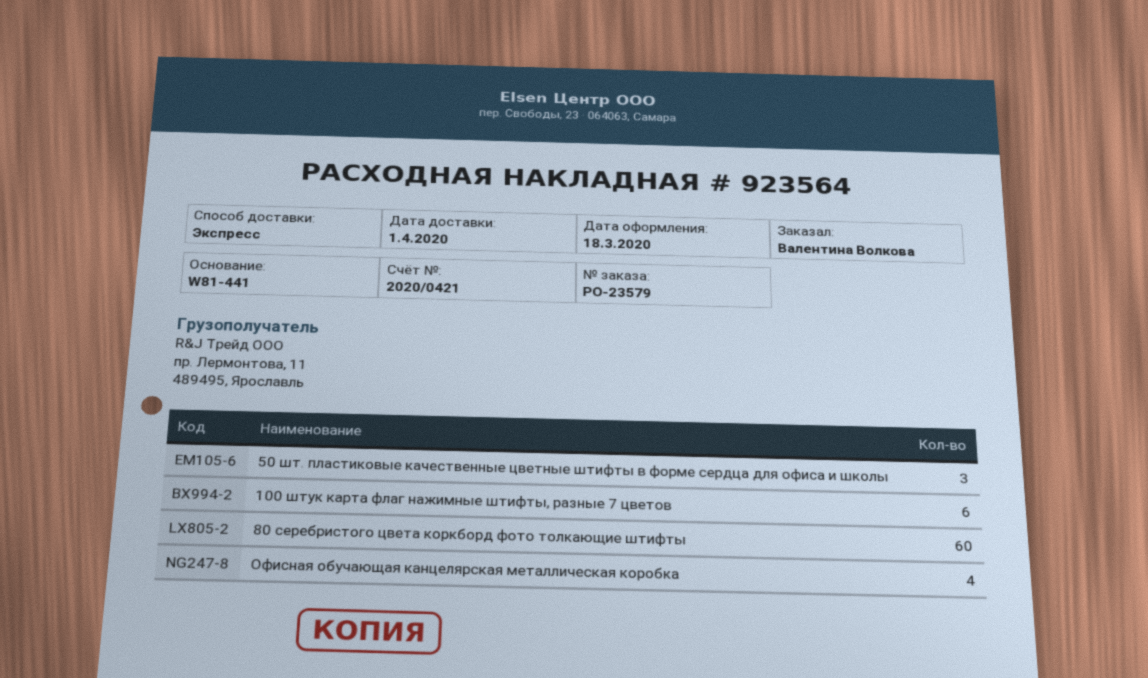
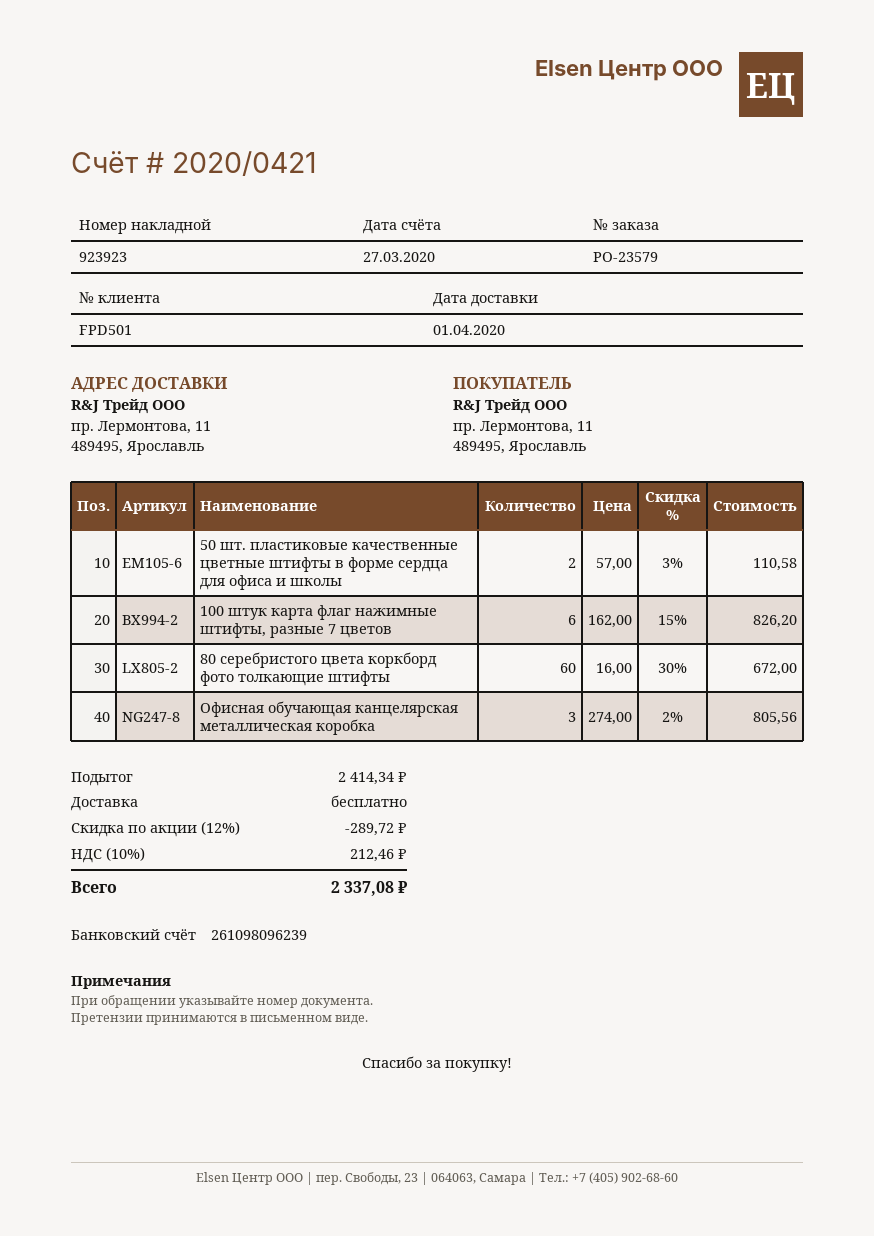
delivery note number: 923564 -> 923923
50 шт. пластиковые качественные цветные штифты в форме сердца для офиса и школы: 3 -> 2
Офисная обучающая канцелярская металлическая коробка: 4 -> 3

